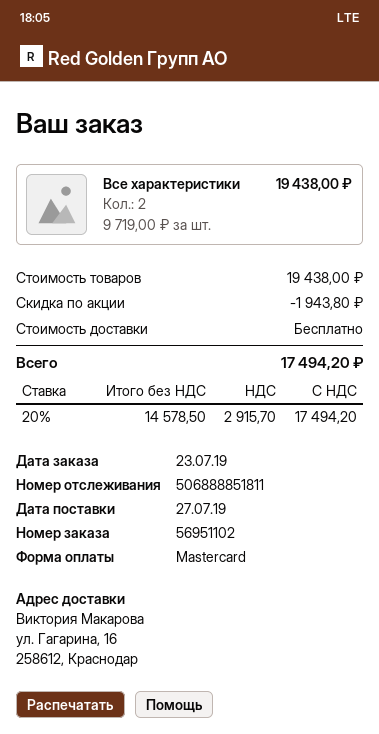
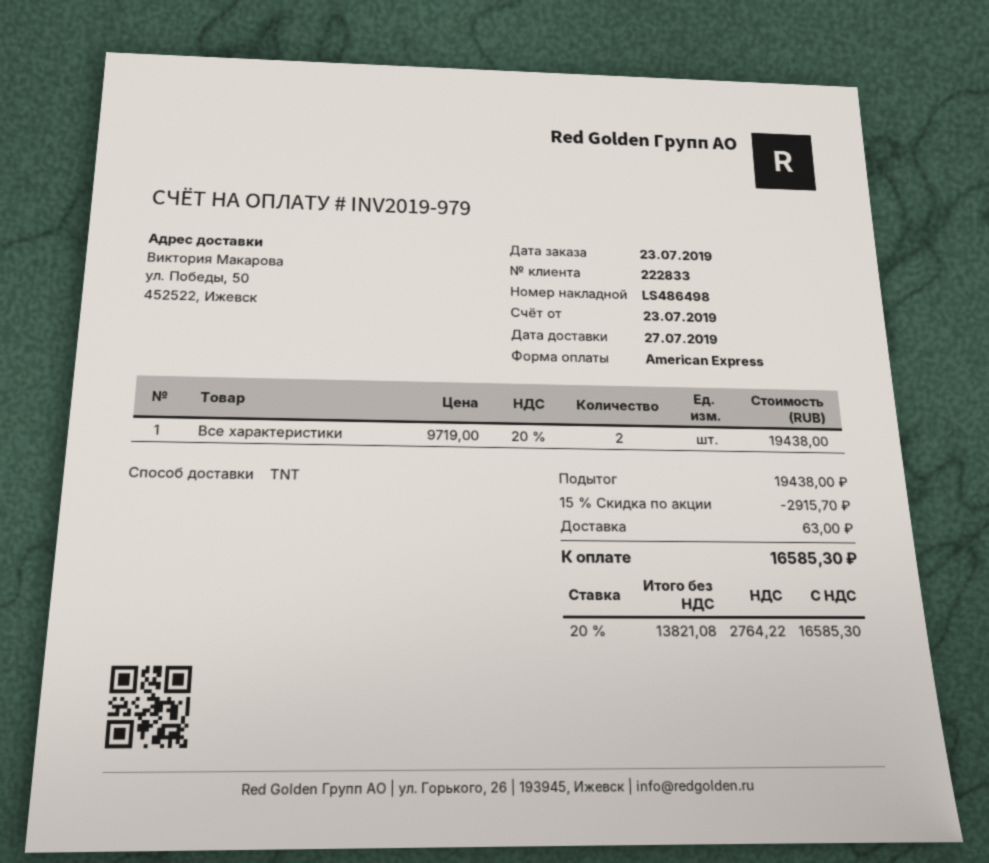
payment method: Mastercard -> American Express
ship to: ул. Гагарина, 16, 258612, Краснодар -> ул. Победы, 50, 452522, Ижевск
discount: 1943.80 -> 2915.70
shipping: 0.00 -> 63.00
net: 14578.50 -> 13821.08
tax: 20% = 2915.70 -> 20% = 2764.22
total: 17494.20 -> 16585.30

